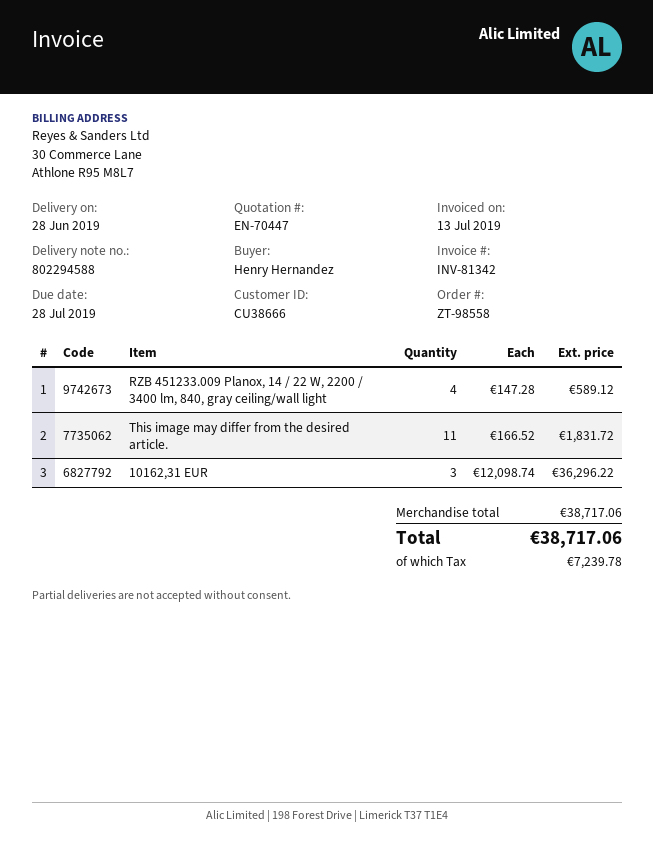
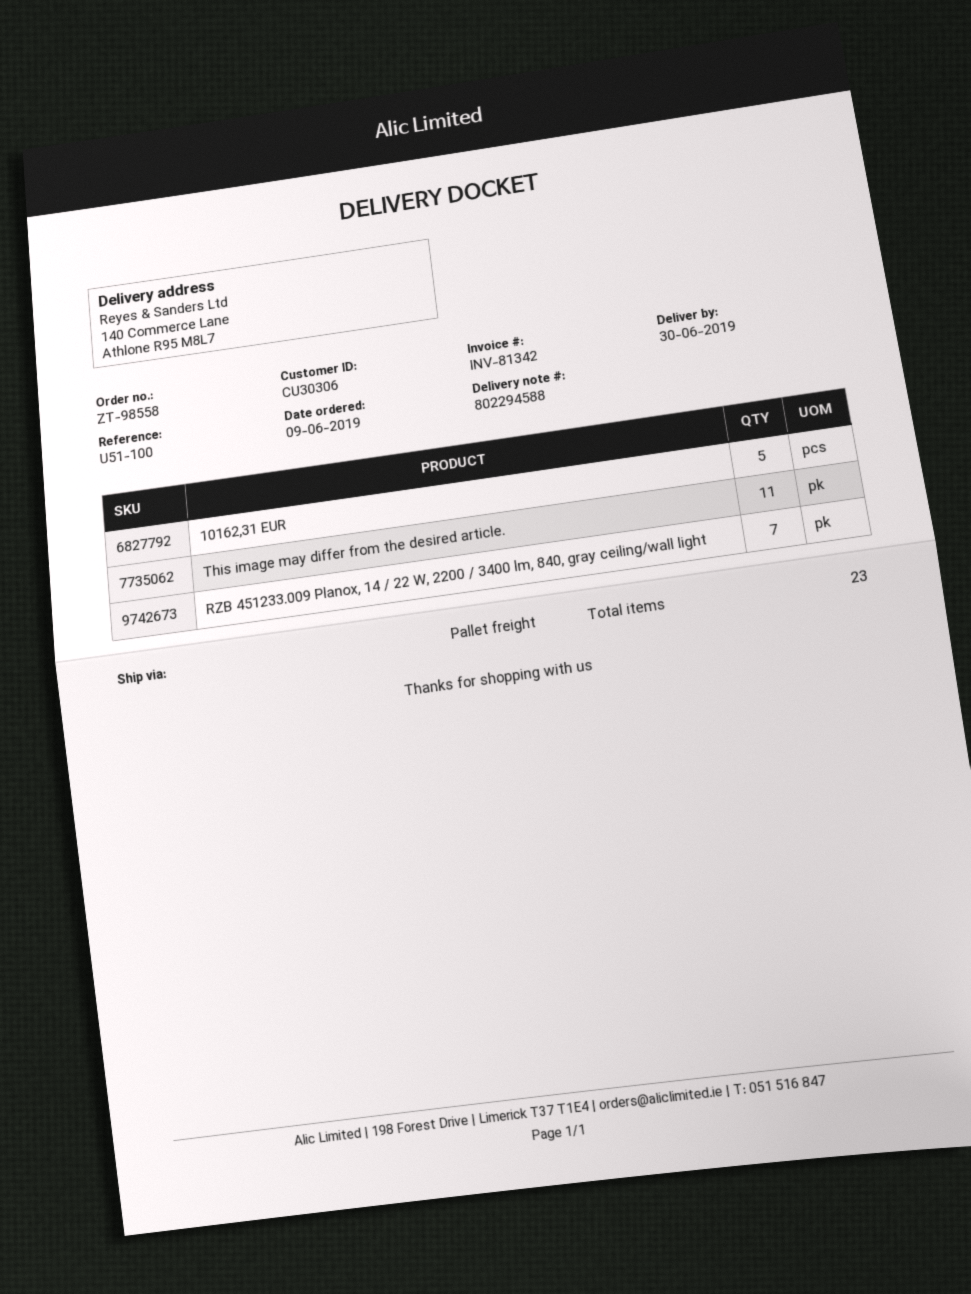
delivery date: 2019-06-28 -> 2019-06-30
customer number: CU38666 -> CU30306
RZB 451233.009 Planox, 14 / 22 W, 2200 / 3400 lm, 840, gray ceiling/wall light: 4 -> 7
10162,31 EUR: 3 -> 5

